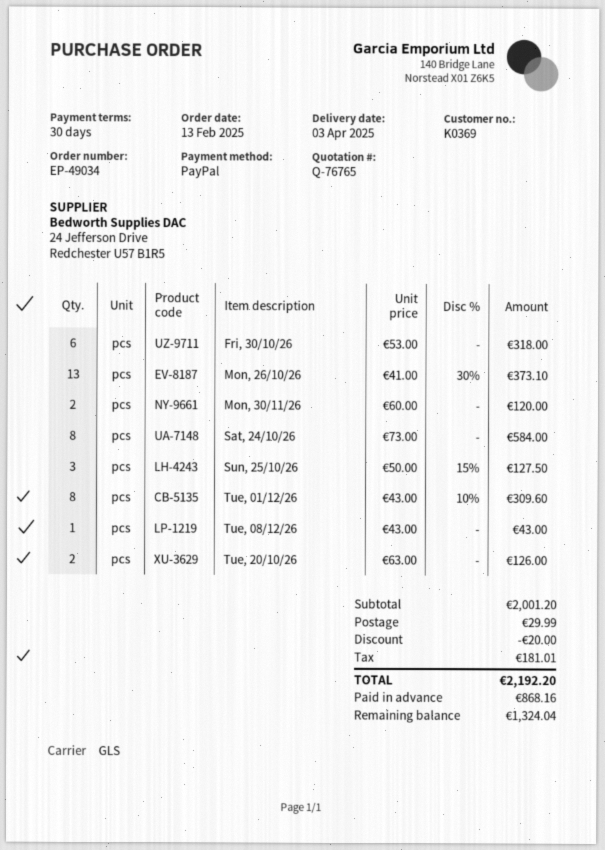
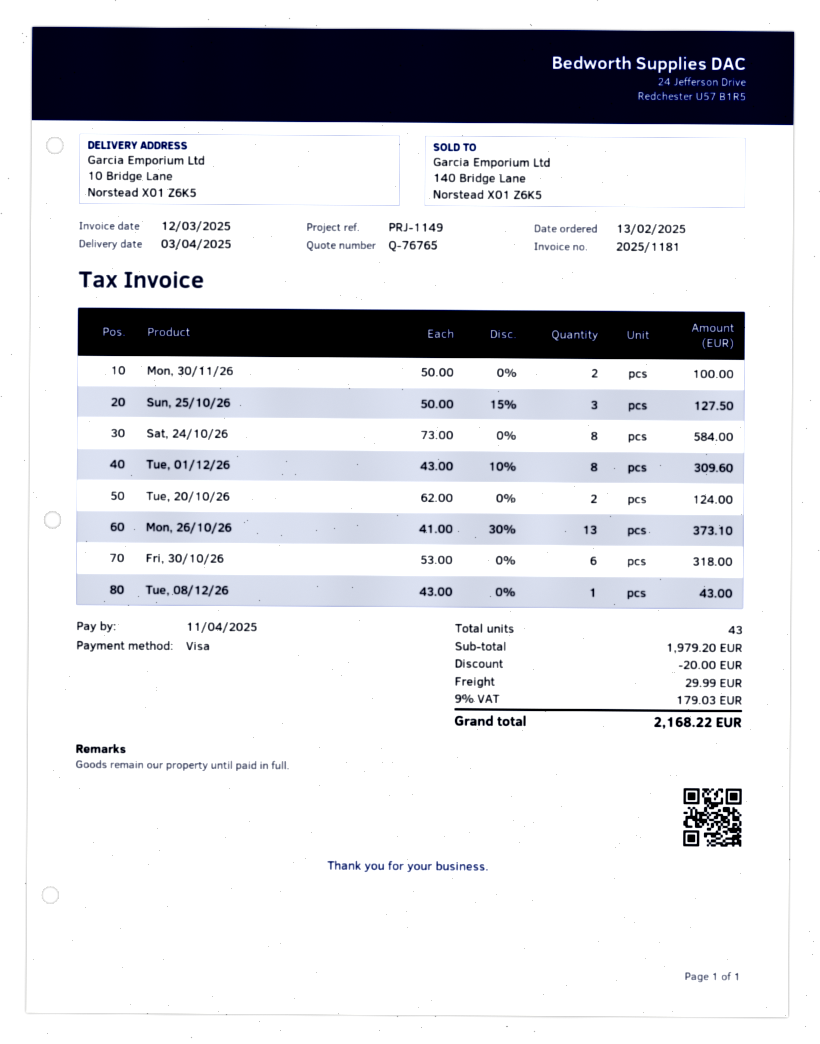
payment method: PayPal -> Visa
Mon, 30/11/26: 2 x 60.00 = 120.00 -> 2 x 50.00 = 100.00
Tue, 20/10/26: 2 x 63.00 = 126.00 -> 2 x 62.00 = 124.00
subtotal: 2001.20 -> 1979.20
tax: 181.01 -> 179.03
total: 2192.20 -> 2168.22

